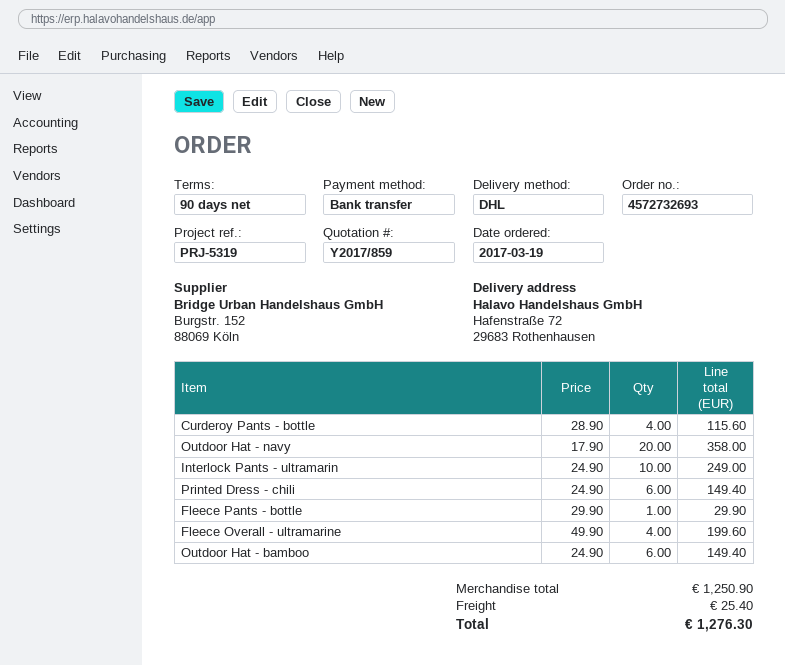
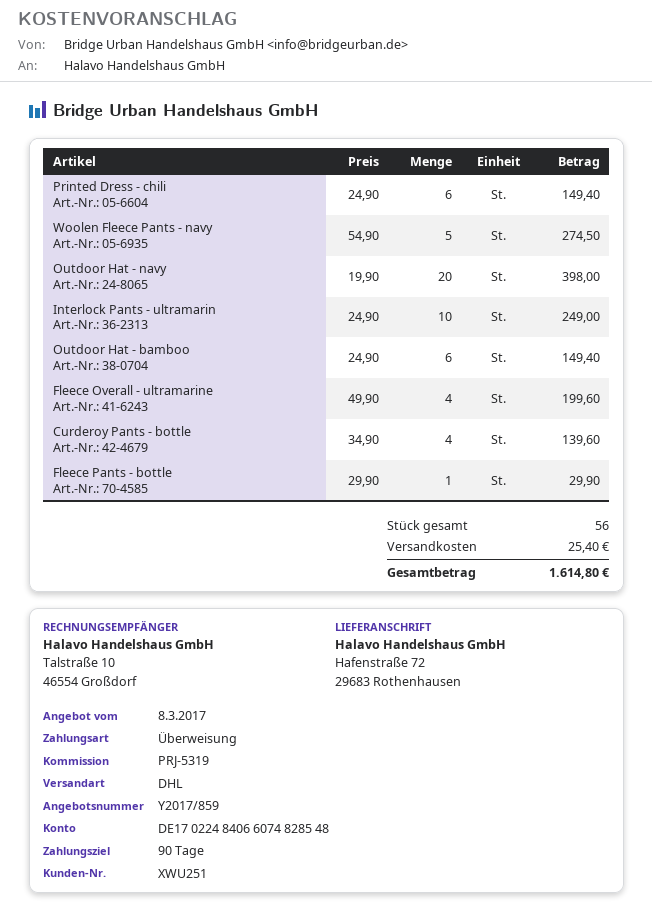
Curderoy Pants - bottle: 4 x 28.90 = 115.60 -> 4 x 34.90 = 139.60
Outdoor Hat - navy: 20 x 17.90 = 358.00 -> 20 x 19.90 = 398.00
Woolen Fleece Pants - navy: none -> 5 x 54.90 = 274.50
total: 1276.30 -> 1614.80

